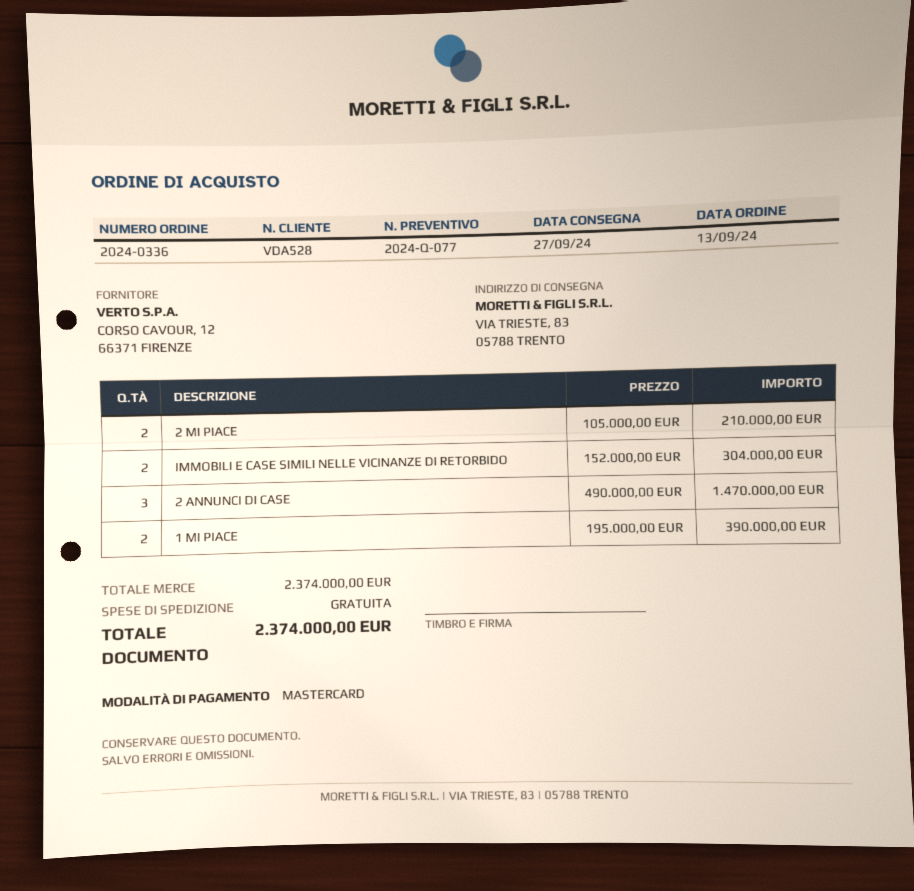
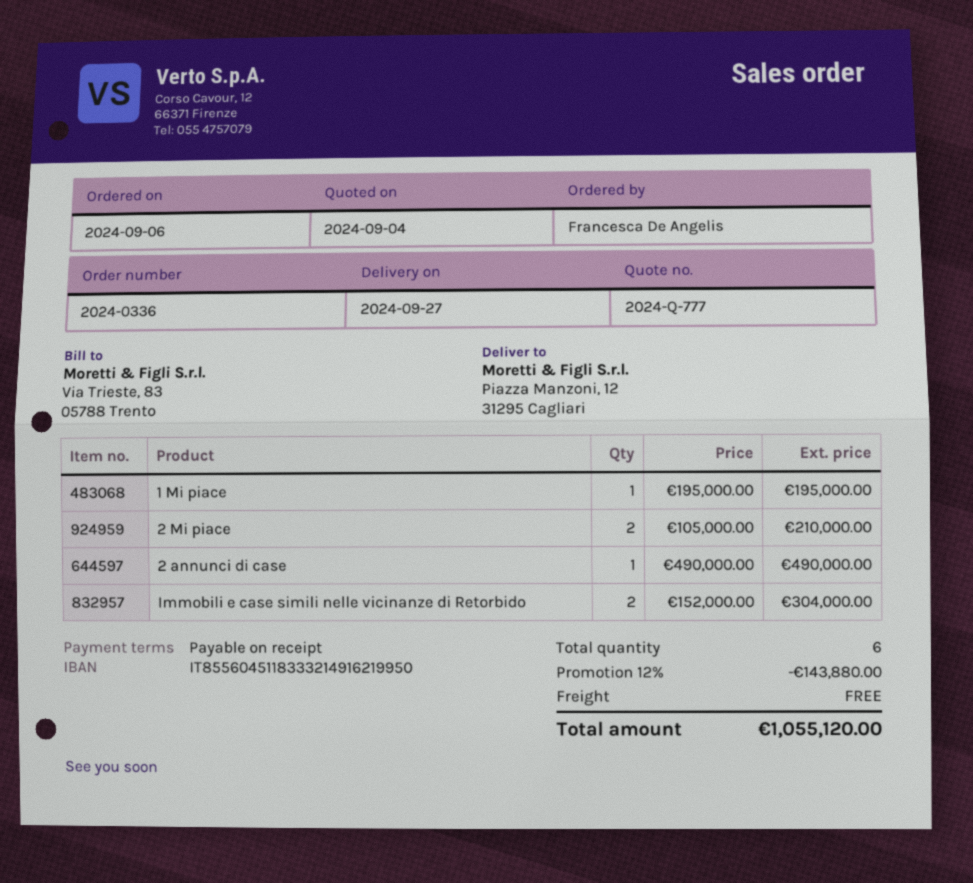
quote number: 2024-Q-077 -> 2024-Q-777
order date: 2024-09-13 -> 2024-09-06
ship to: VIA TRIESTE, 83, 05788 TRENTO -> Piazza Manzoni, 12, 31295 Cagliari
2 ANNUNCI DI CASE: 3 x 490000.00 = 1470000.00 -> 1 x 490000.00 = 490000.00
1 MI PIACE: 2 x 195000.00 = 390000.00 -> 1 x 195000.00 = 195000.00
discount: none -> 12% = 143880.00
total: 2374000.00 -> 1055120.00

